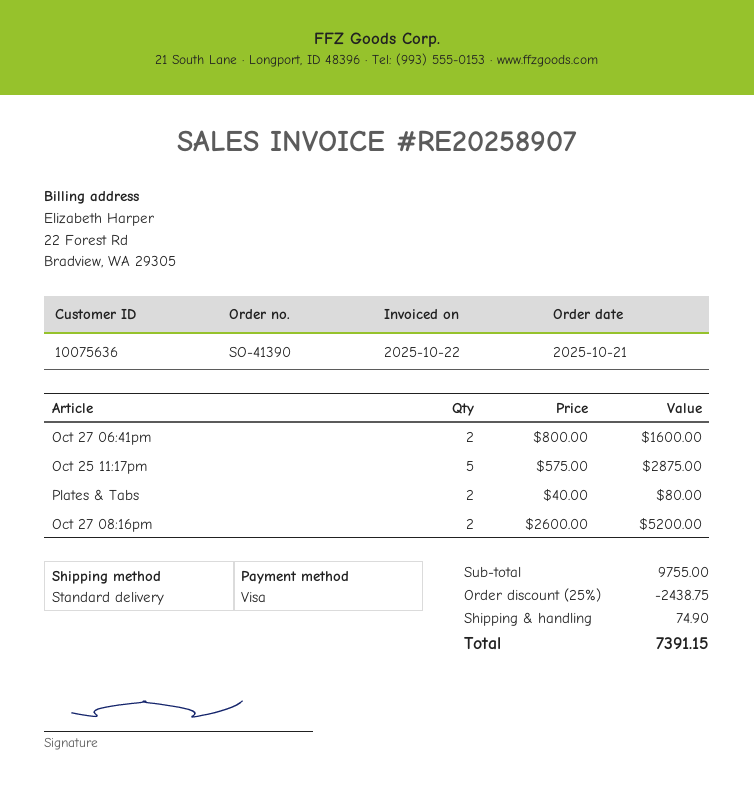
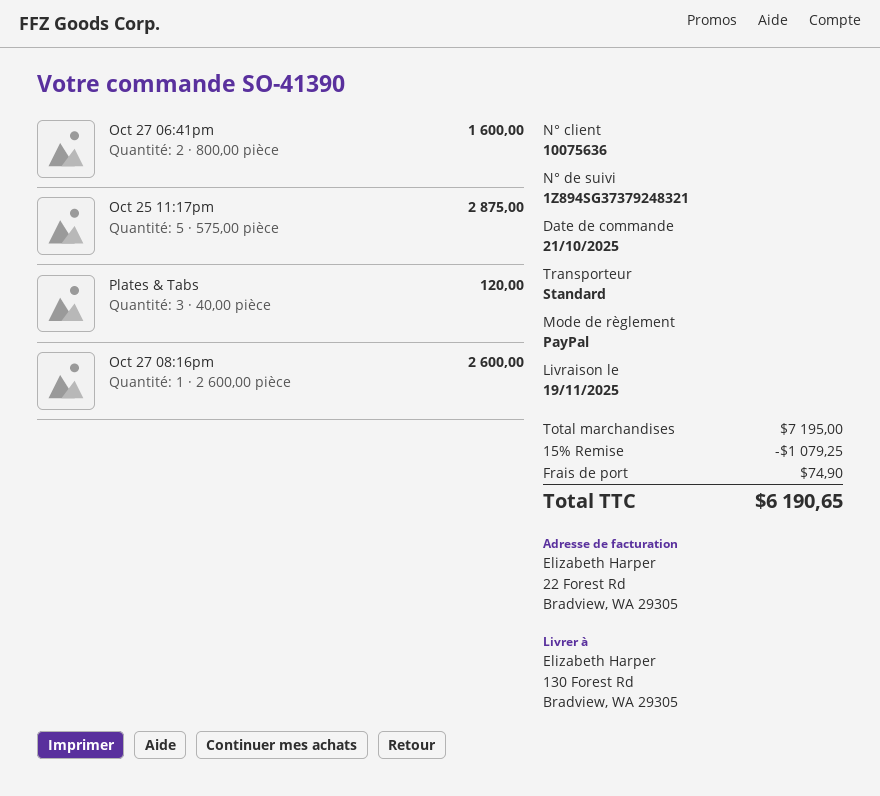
payment method: Visa -> PayPal
Plates & Tabs: 2 x 40.00 = 80.00 -> 3 x 40.00 = 120.00
Oct 27 08:16pm: 2 x 2600.00 = 5200.00 -> 1 x 2600.00 = 2600.00
subtotal: 9755.00 -> 7195.00
discount: 25% = 2438.75 -> 15% = 1079.25
total: 7391.15 -> 6190.65

